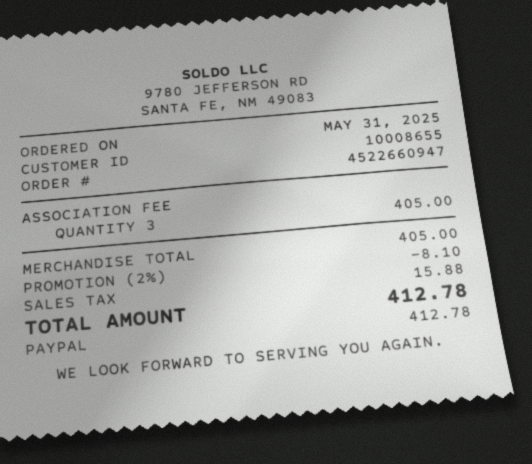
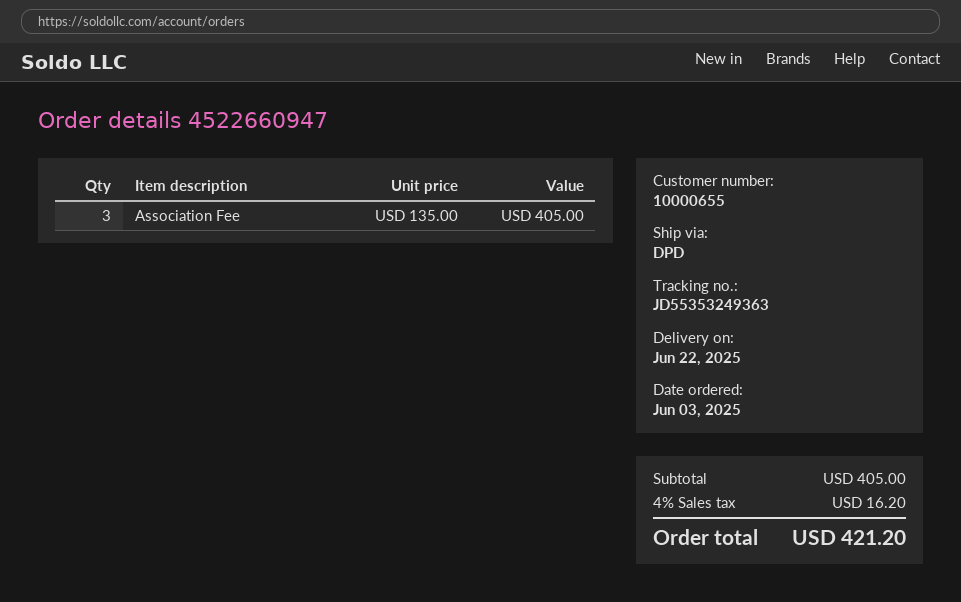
order date: 2025-05-31 -> 2025-06-03
customer number: 10008655 -> 10000655
discount: 2% = 8.10 -> none
tax: 15.88 -> 16.20
total: 412.78 -> 421.20

